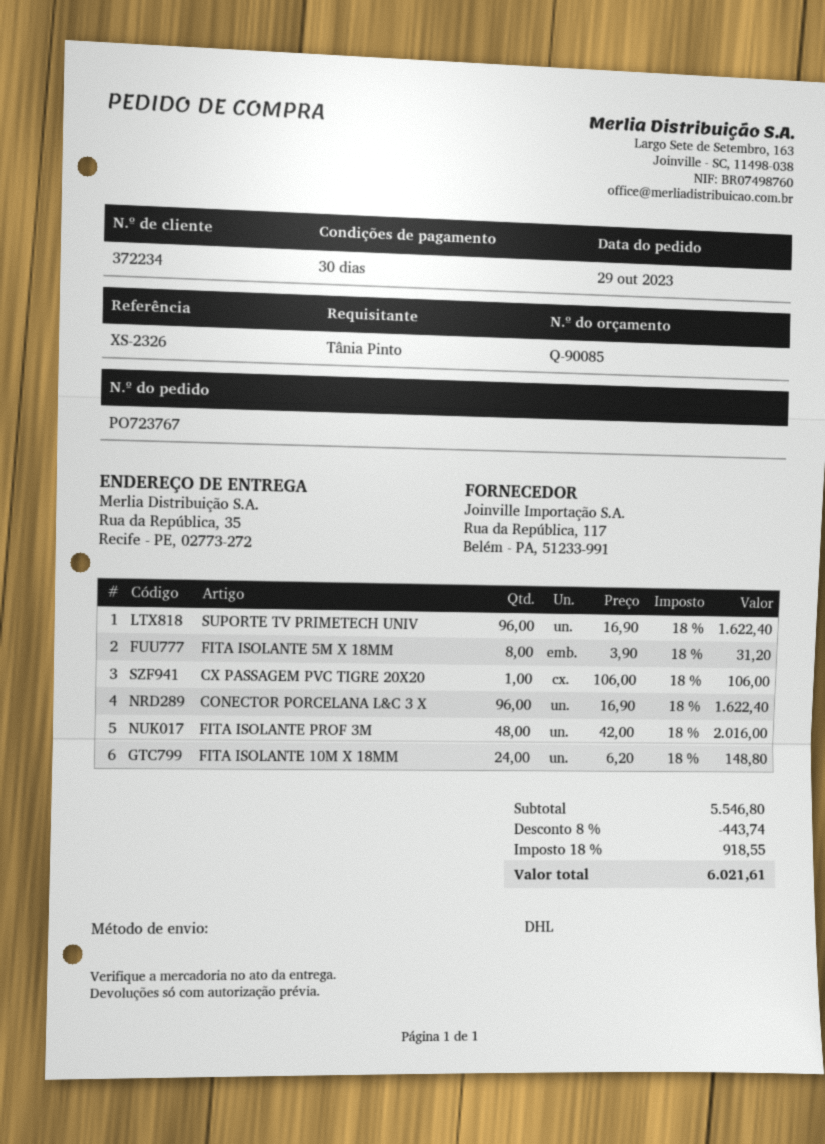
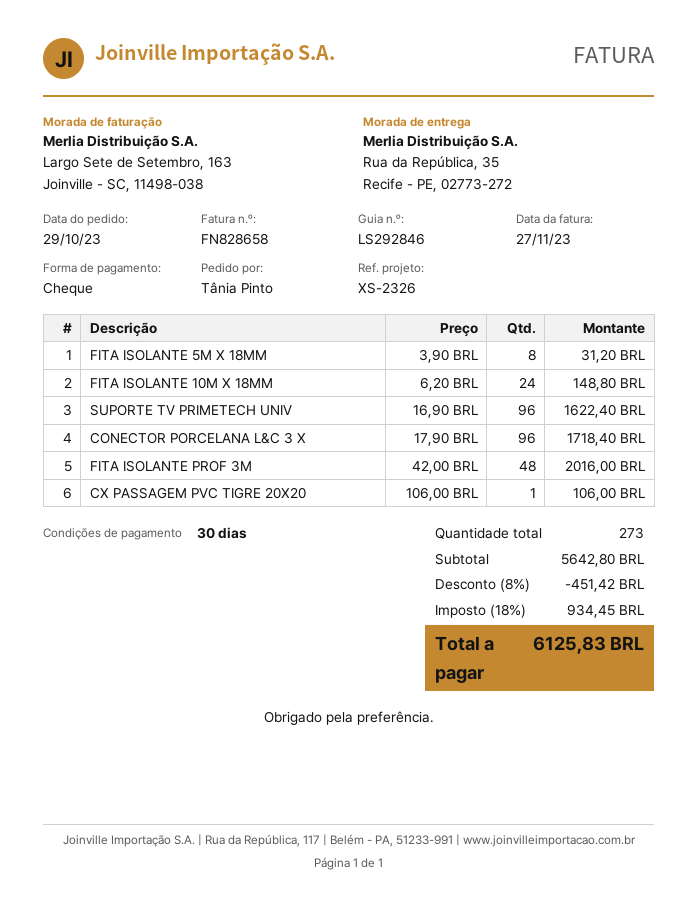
CONECTOR PORCELANA L&C 3 X: 96 x 16.90 = 1622.40 -> 96 x 17.90 = 1718.40
subtotal: 5546.80 -> 5642.80
discount: 8% = 443.74 -> 8% = 451.42
tax: 18% = 918.55 -> 18% = 934.45
total: 6021.61 -> 6125.83

